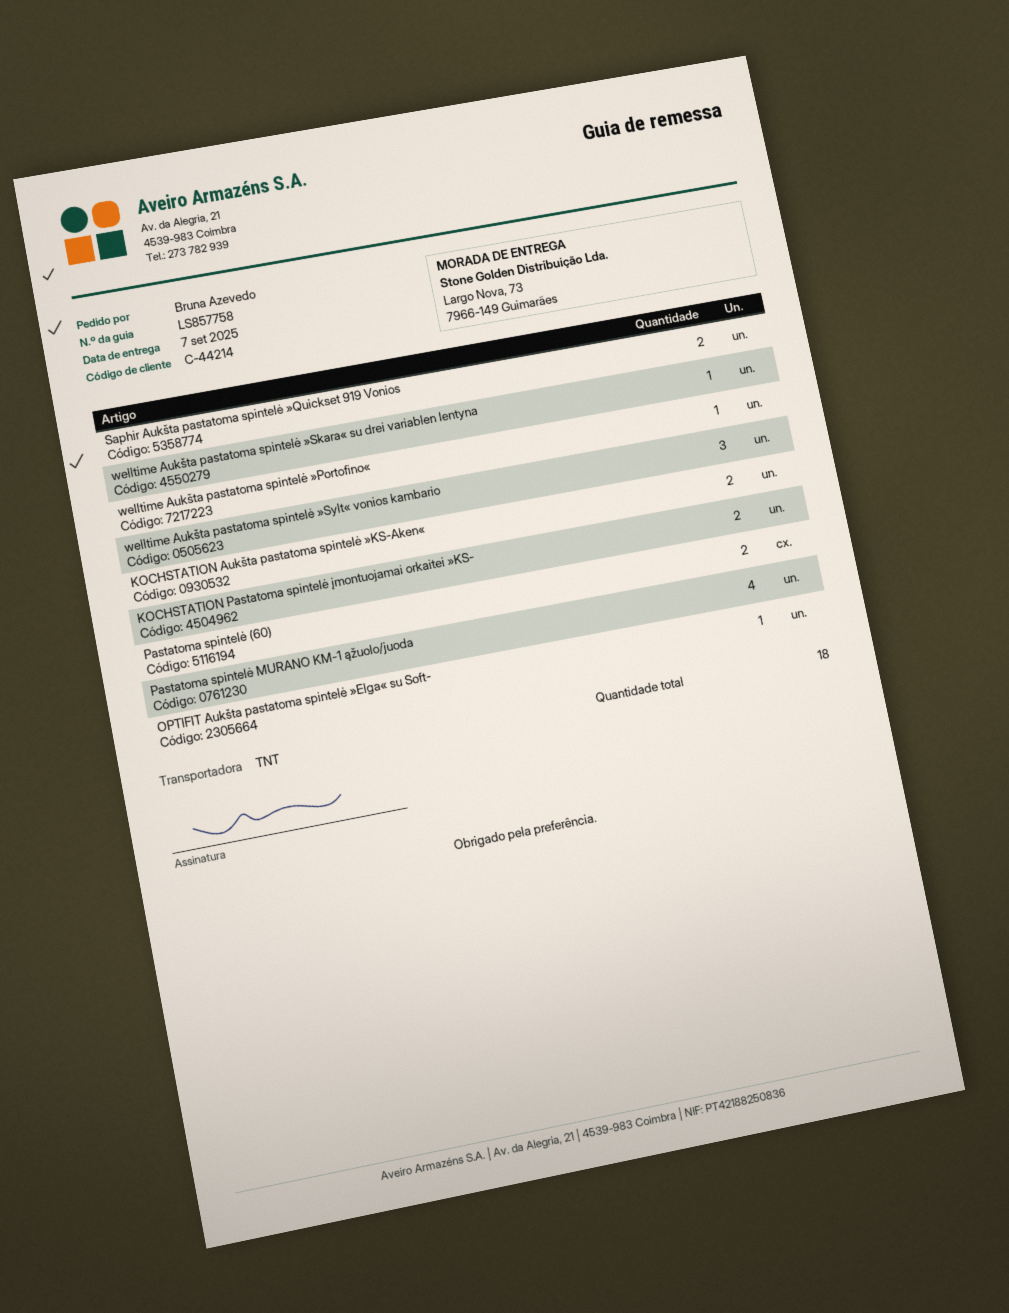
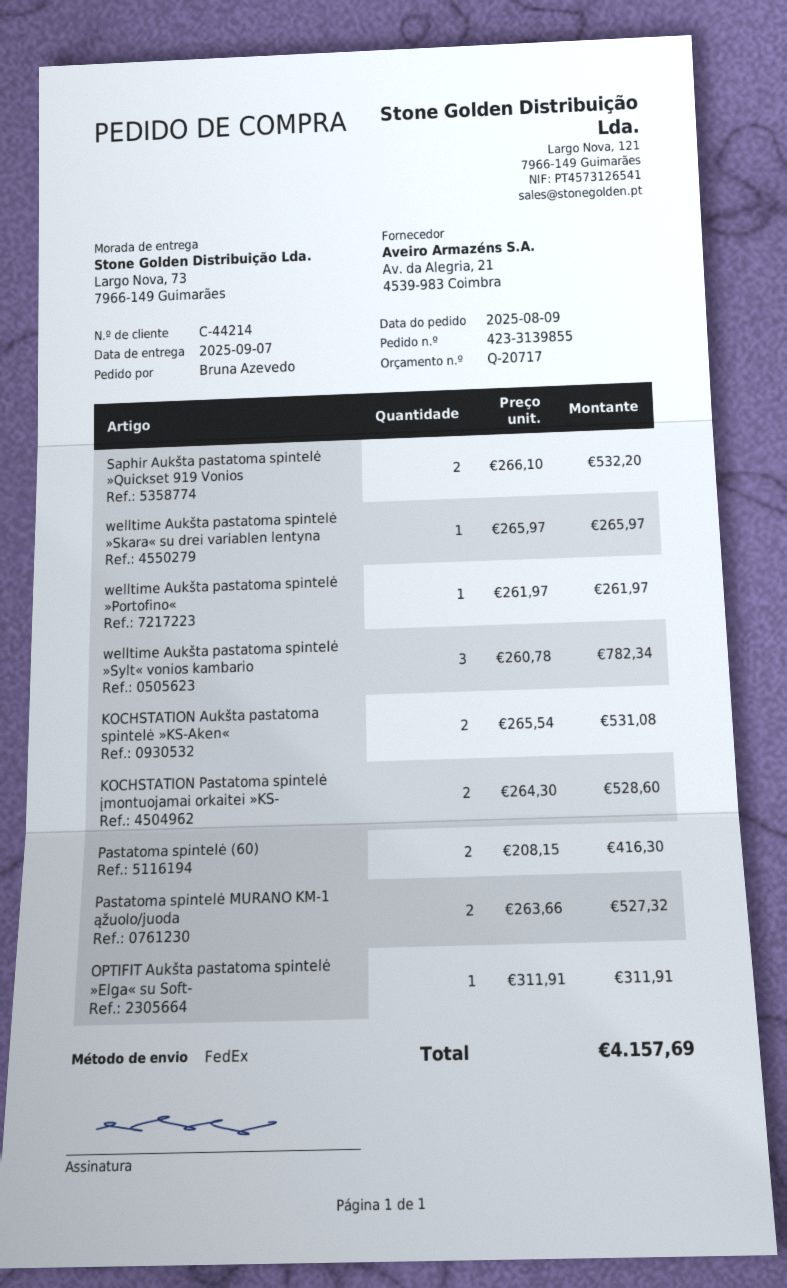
shipping method: TNT -> FedEx
Pastatoma spintelė MURANO KM-1 ąžuolo/juoda: 4 -> 2

